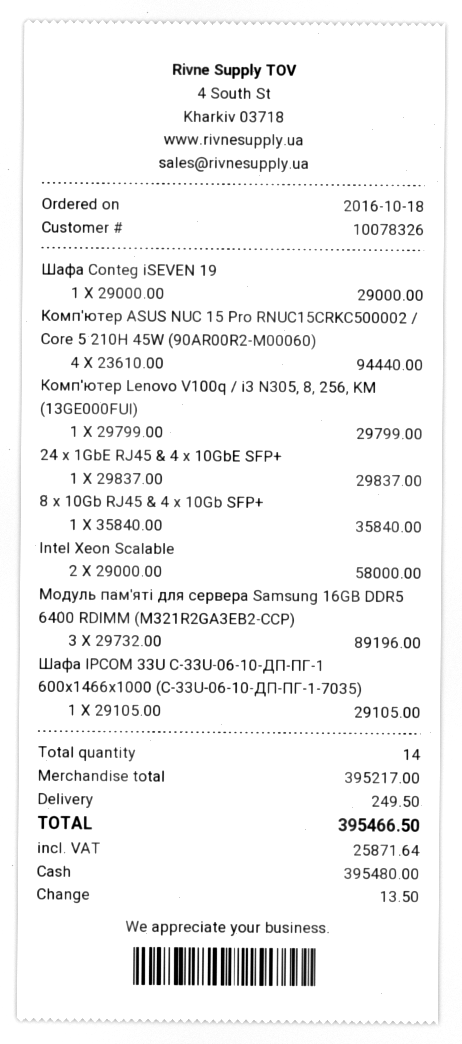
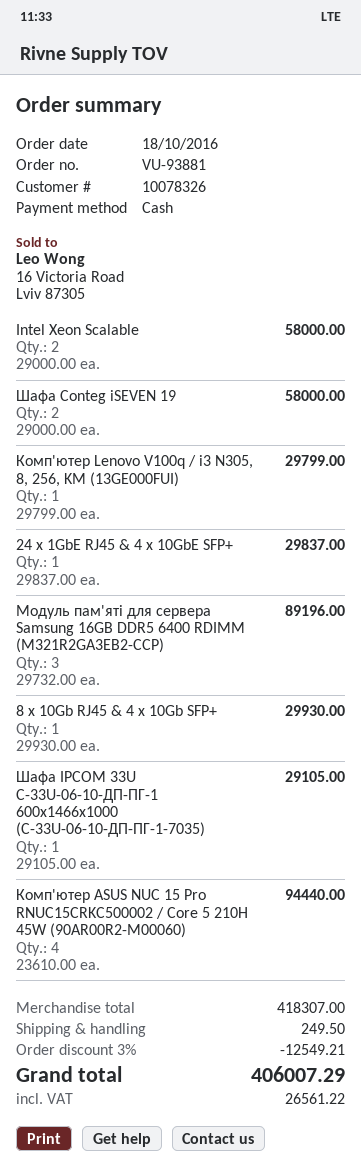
Шафа Conteg iSEVEN 19: 1 x 29000.00 = 29000.00 -> 2 x 29000.00 = 58000.00
8 x 10Gb RJ45 & 4 x 10Gb SFP+: 1 x 35840.00 = 35840.00 -> 1 x 29930.00 = 29930.00
subtotal: 395217.00 -> 418307.00
discount: none -> 3% = 12549.21
tax: 25871.64 -> 26561.22
total: 395466.50 -> 406007.29

